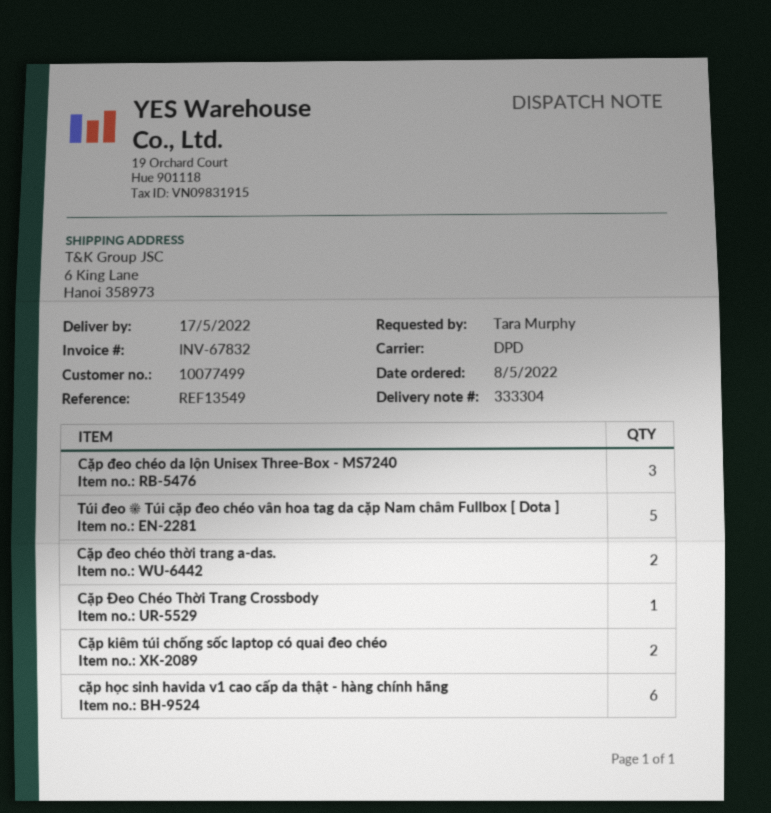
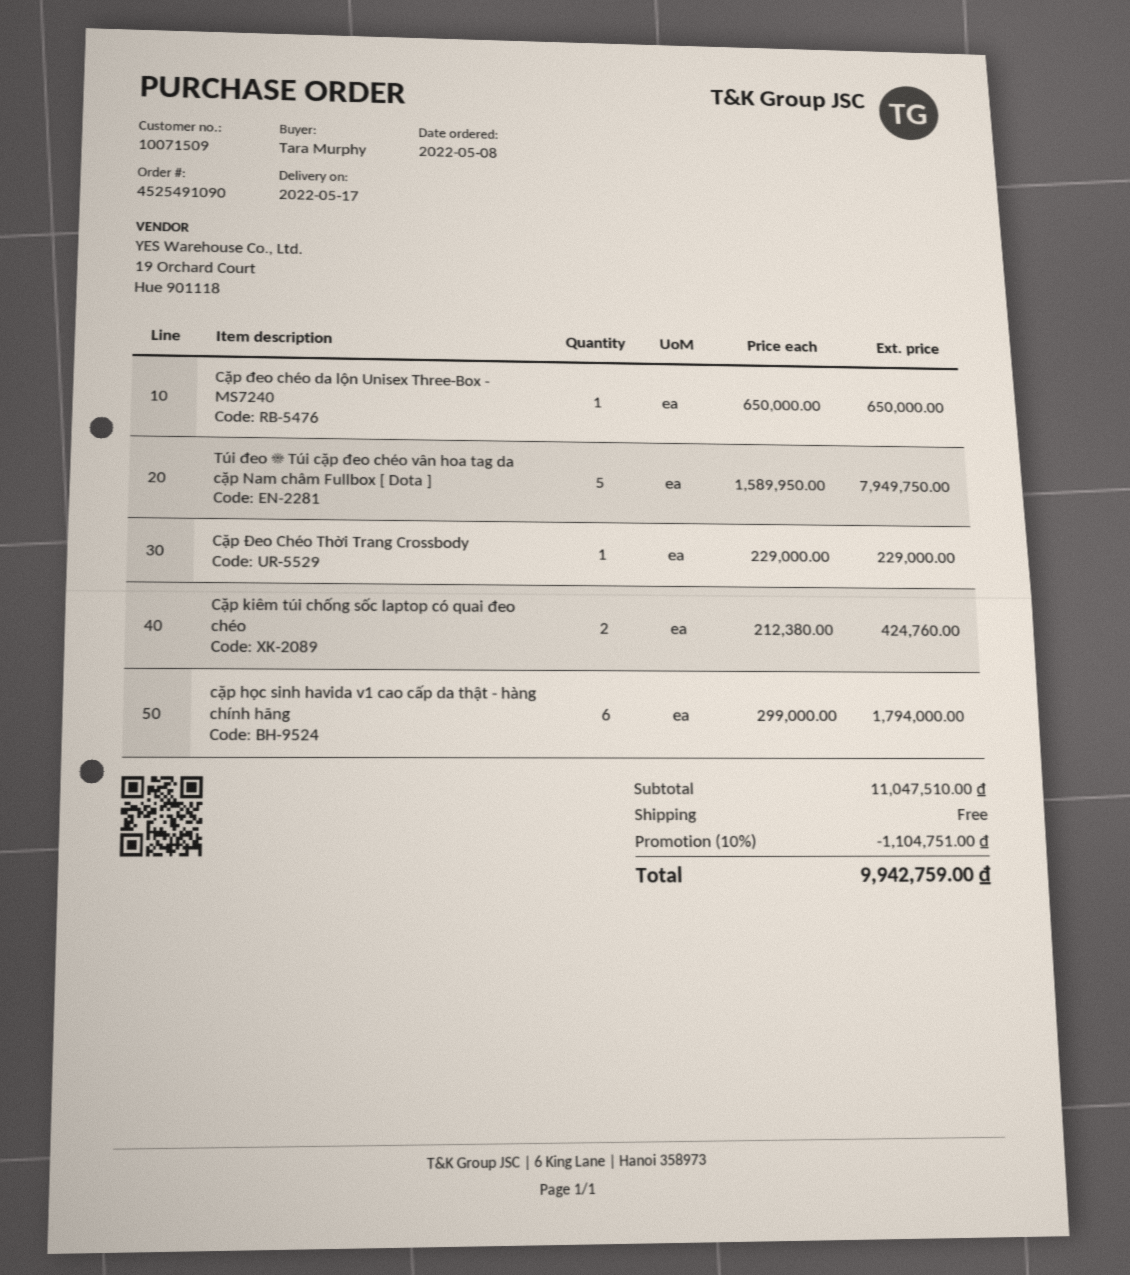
customer number: 10077499 -> 10071509
Cặp đeo chéo da lộn Unisex Three-Box - MS7240: 3 -> 1
Cặp đeo chéo thời trang a-das.: 2 -> none

